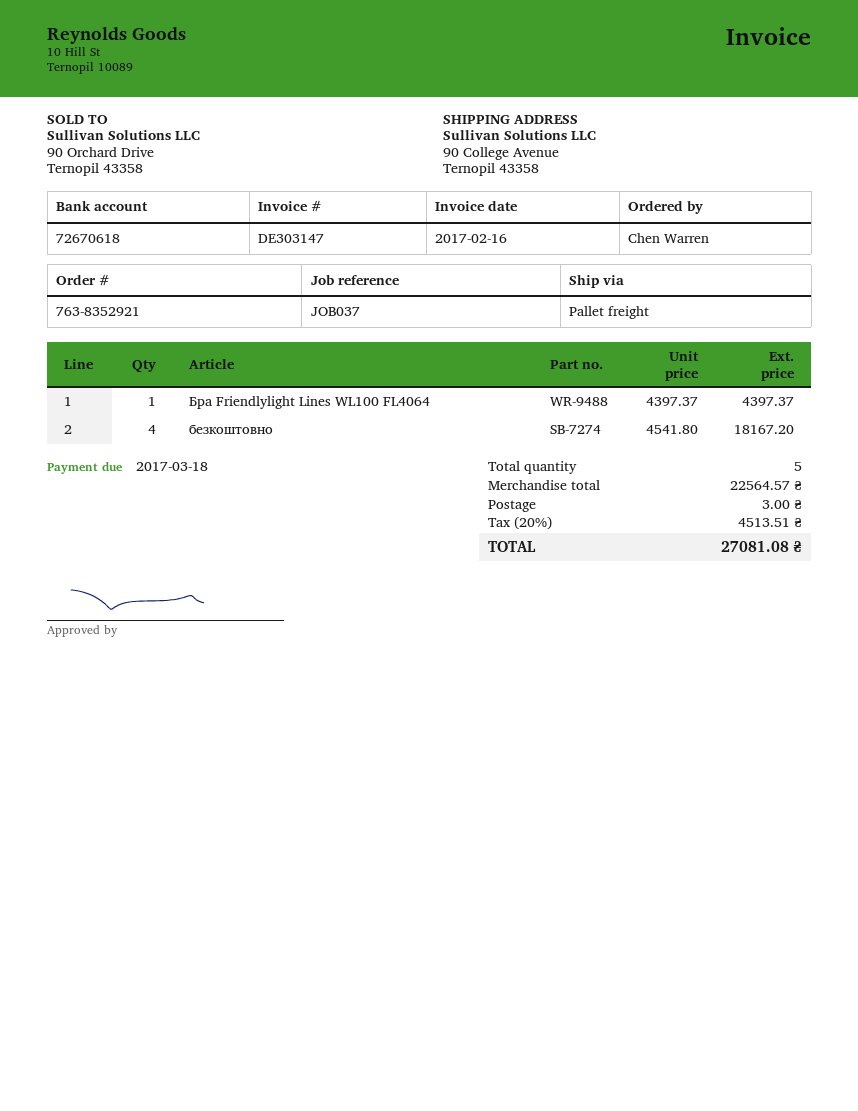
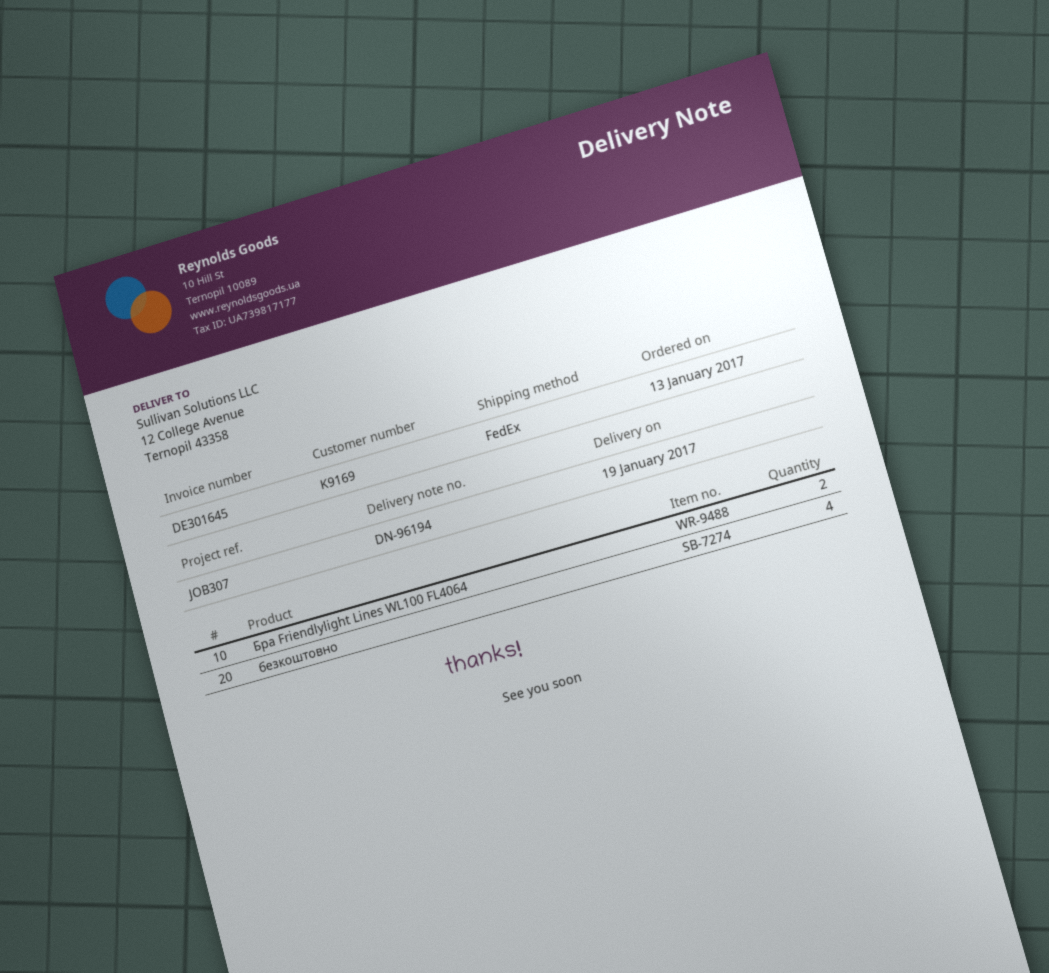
invoice number: DE303147 -> DE301645
reference: JOB037 -> JOB307
shipping method: pallet freight -> FedEx
ship to: 90 College Avenue, Ternopil 43358 -> 12 College Avenue, Ternopil 43358
Бра Friendlylight Lines WL100 FL4064: 1 -> 2

